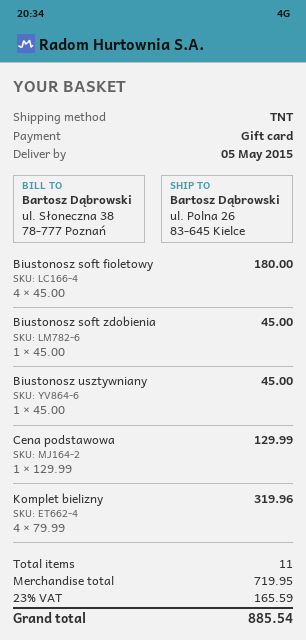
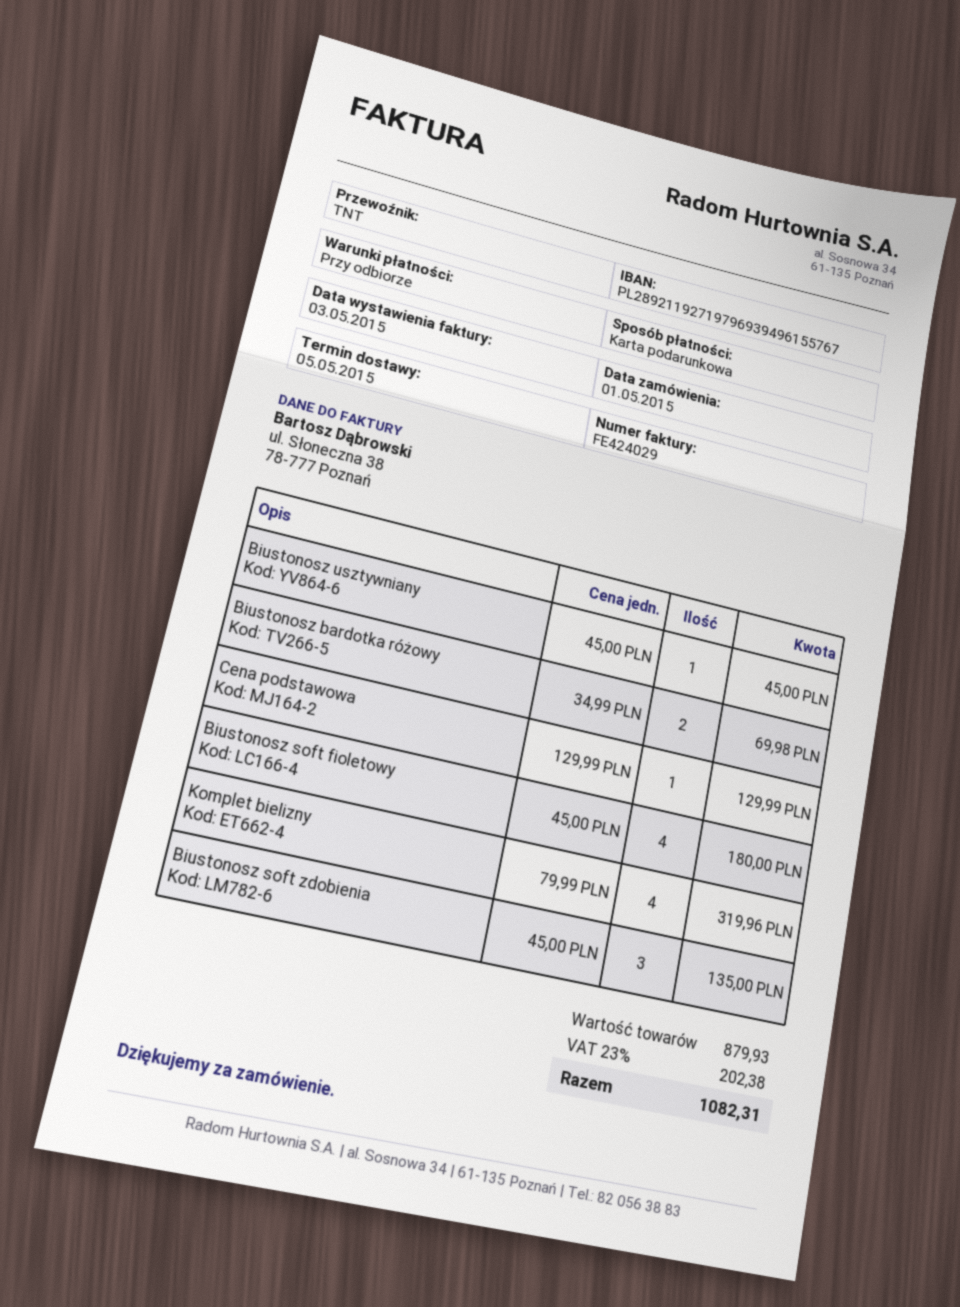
Biustonosz soft zdobienia: 1 x 45.00 = 45.00 -> 3 x 45.00 = 135.00
Biustonosz bardotka różowy: none -> 2 x 34.99 = 69.98
subtotal: 719.95 -> 879.93
tax: 23% = 165.59 -> 23% = 202.38
total: 885.54 -> 1082.31

